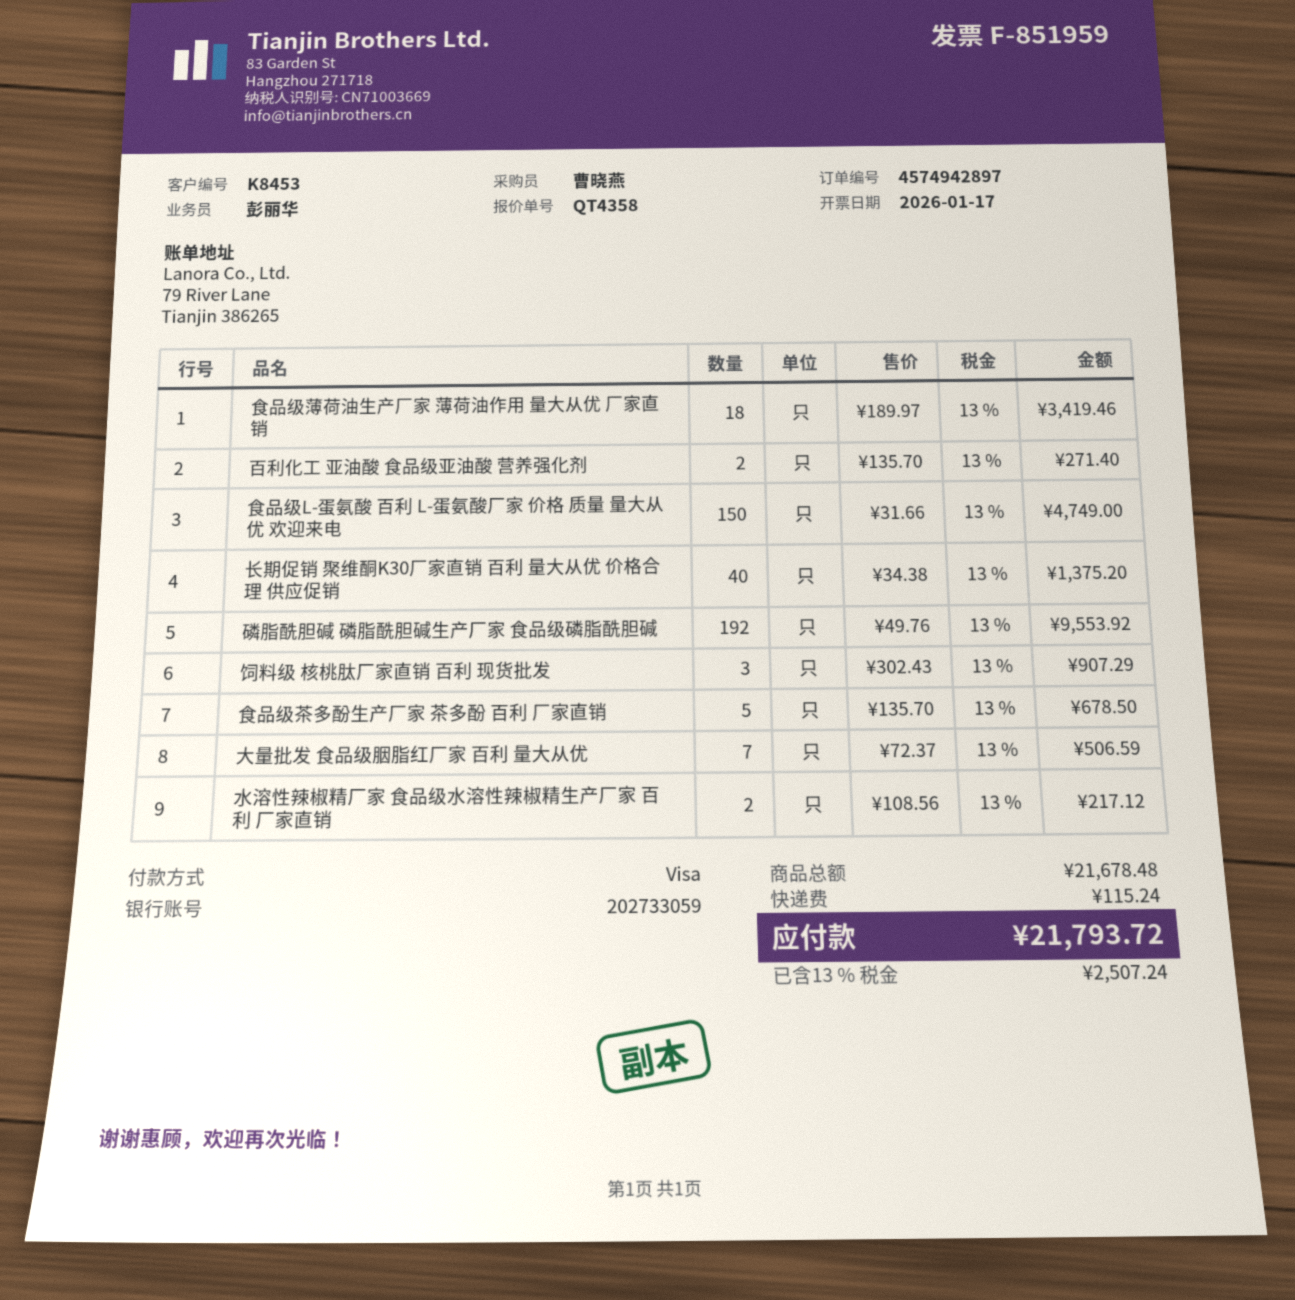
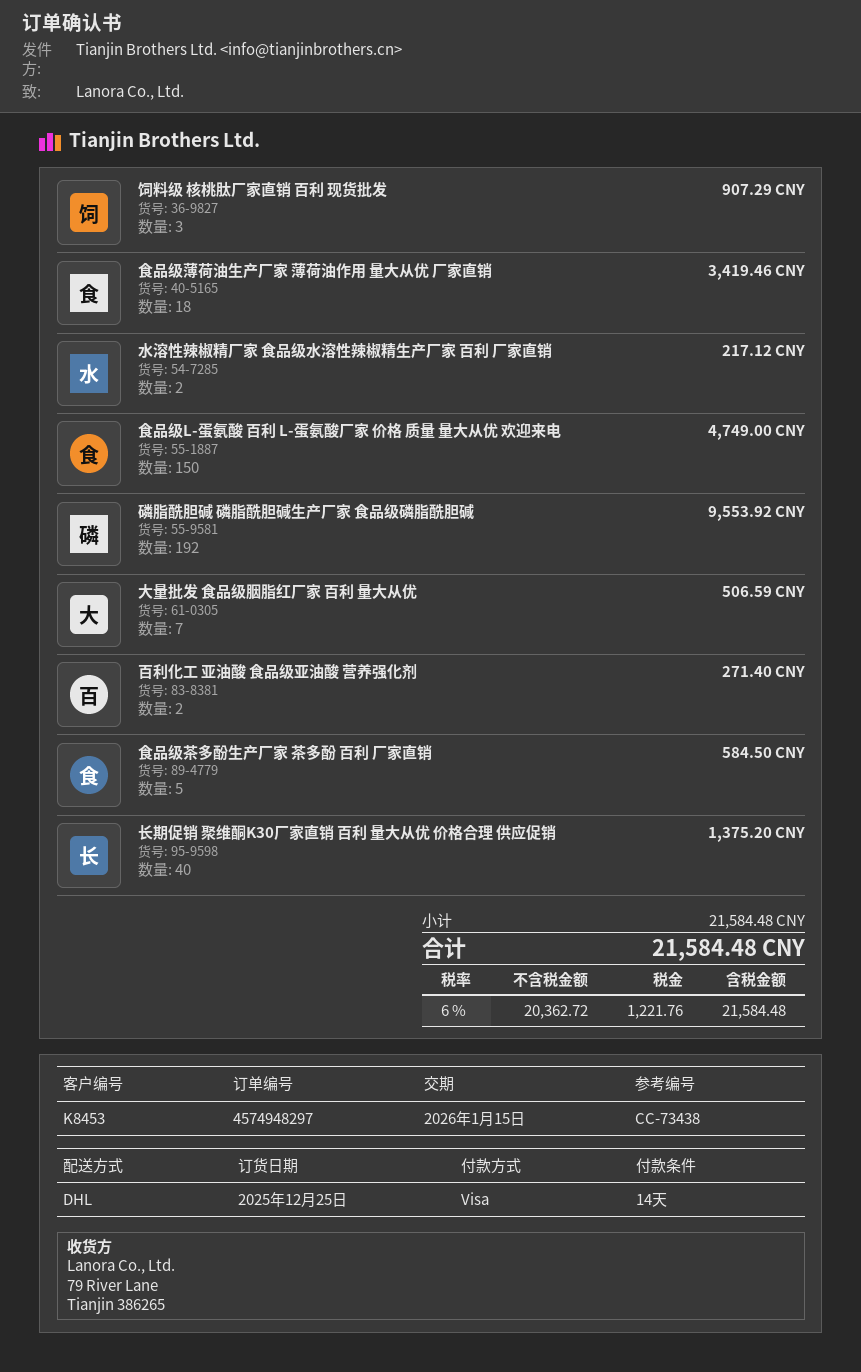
order number: 4574942897 -> 4574948297
食品级茶多酚生产厂家 茶多酚 百利 厂家直销: 5 for 678.50 -> 5 for 584.50
subtotal: 21678.48 -> 21584.48
shipping: 115.24 -> none
tax: 13% = 2507.24 -> 6% = 1221.76
total: 21793.72 -> 21584.48

